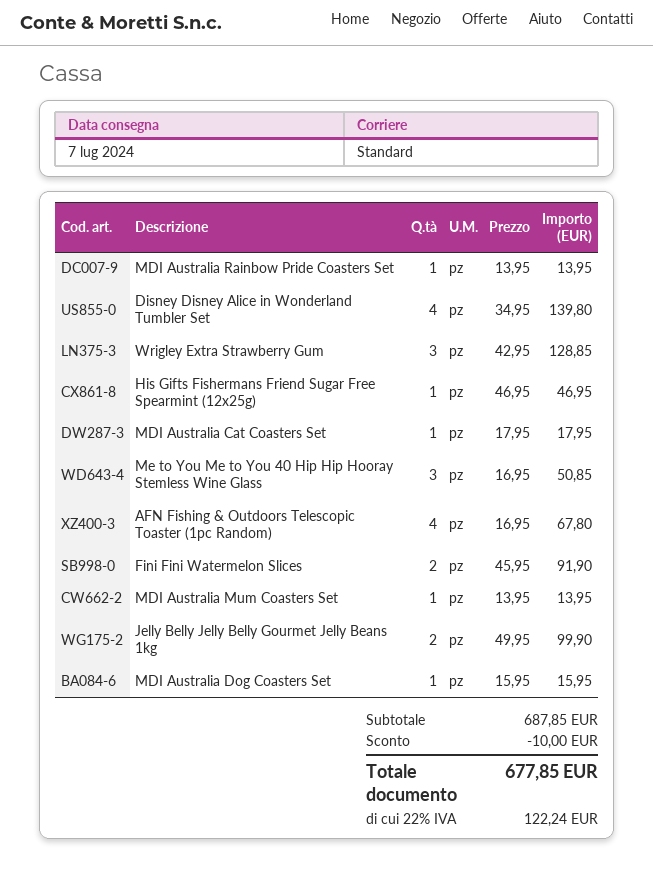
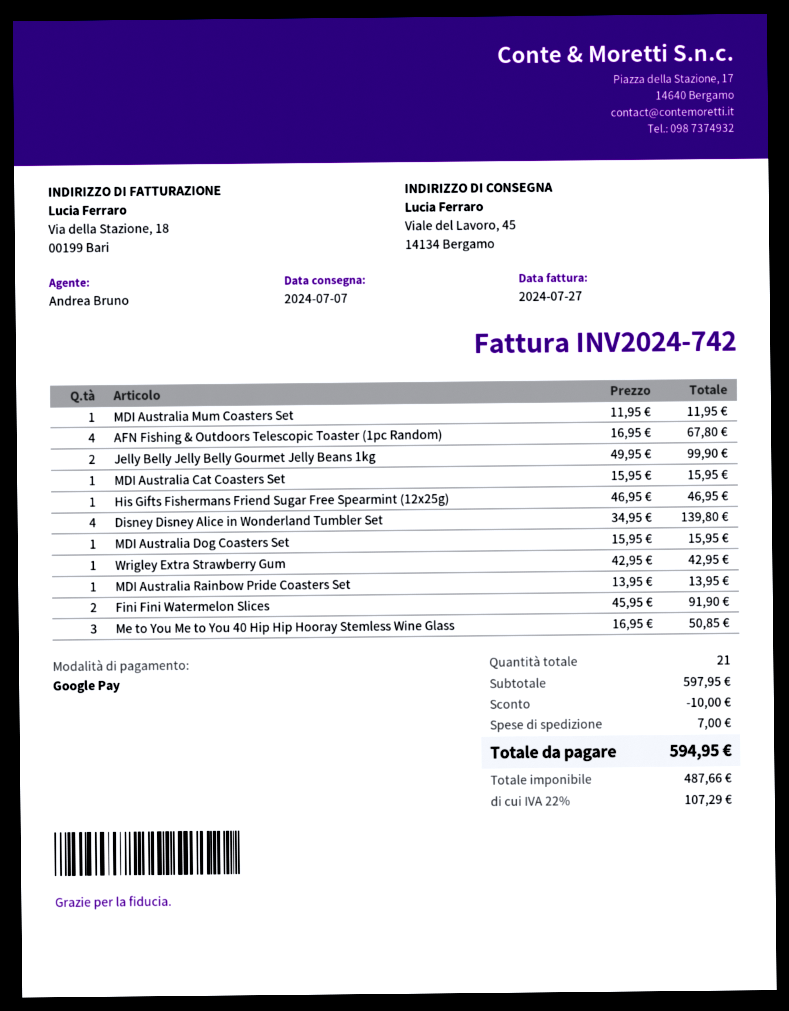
Wrigley Extra Strawberry Gum: 3 x 42.95 = 128.85 -> 1 x 42.95 = 42.95
MDI Australia Cat Coasters Set: 1 x 17.95 = 17.95 -> 1 x 15.95 = 15.95
MDI Australia Mum Coasters Set: 1 x 13.95 = 13.95 -> 1 x 11.95 = 11.95
subtotal: 687.85 -> 597.95
shipping: none -> 7.00
tax: 22% = 122.24 -> 22% = 107.29
total: 677.85 -> 594.95

